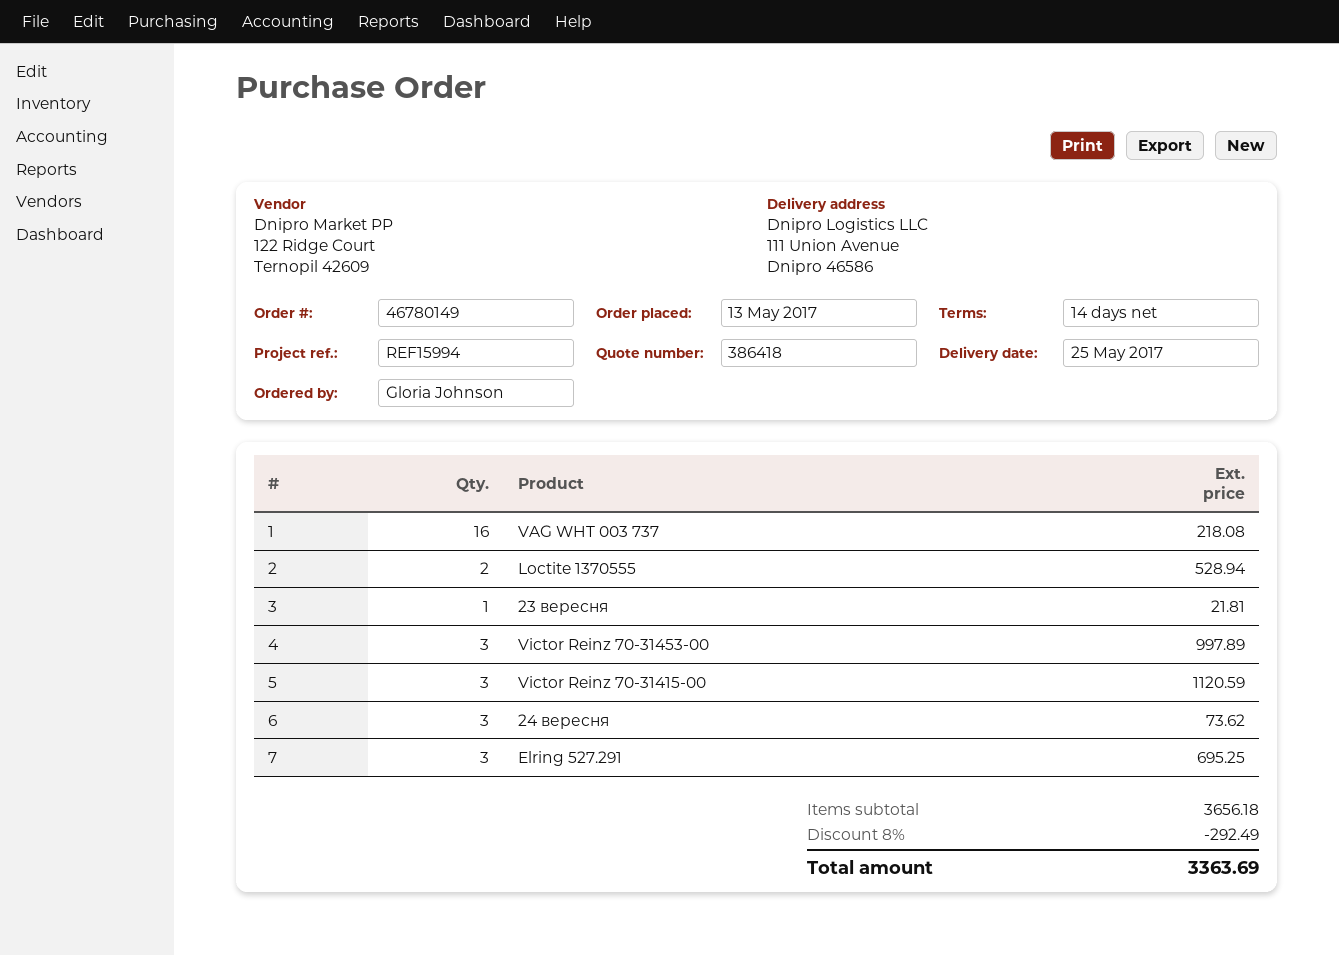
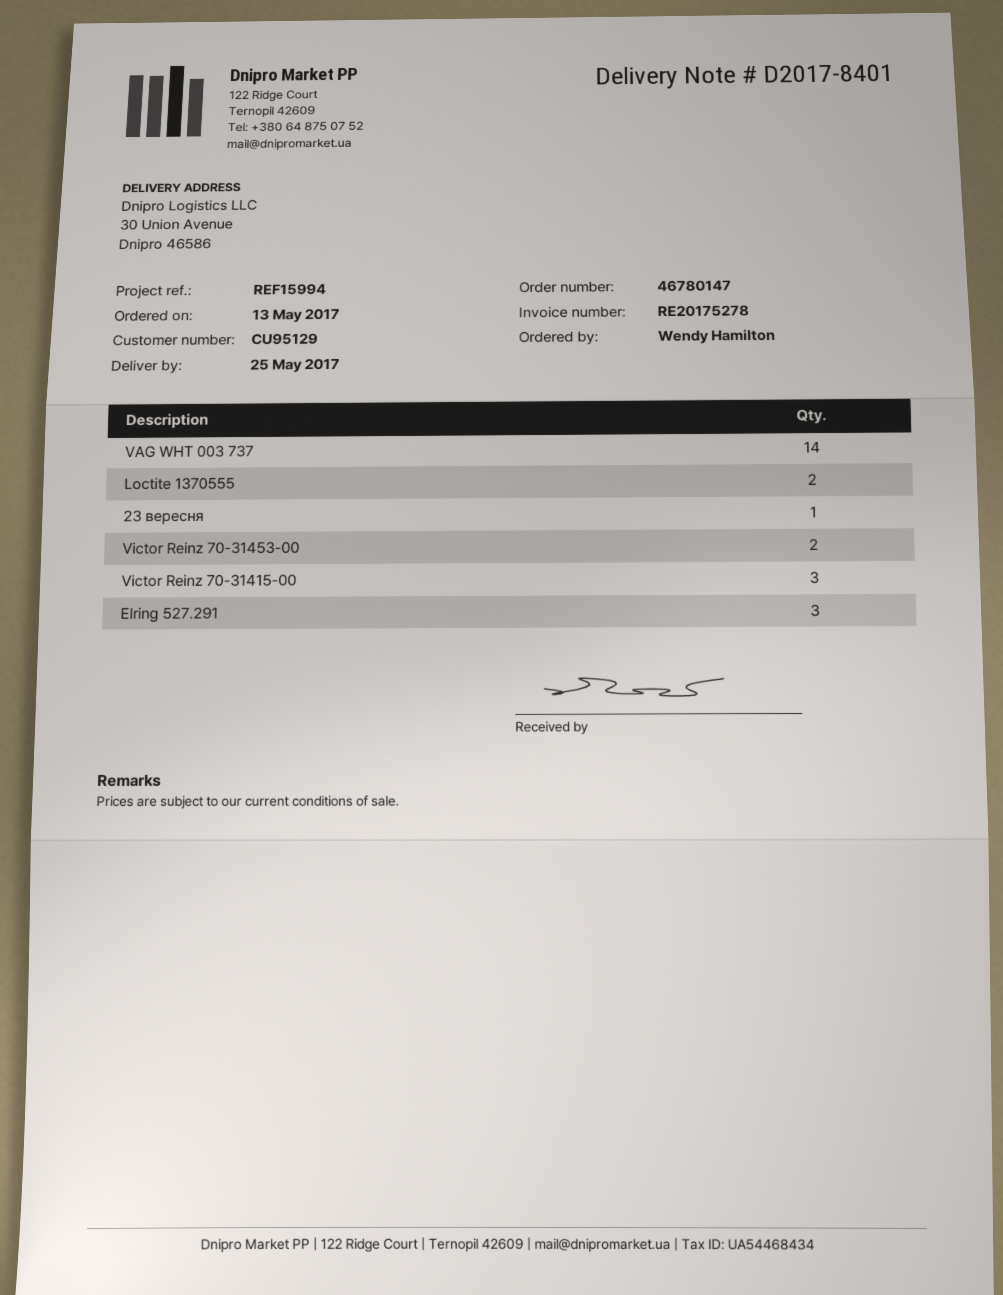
order number: 46780149 -> 46780147
ordered by: Gloria Johnson -> Wendy Hamilton
ship to: 111 Union Avenue, Dnipro 46586 -> 30 Union Avenue, Dnipro 46586
VAG WHT 003 737: 16 -> 14
Victor Reinz 70-31453-00: 3 -> 2
24 вересня: 3 -> none

